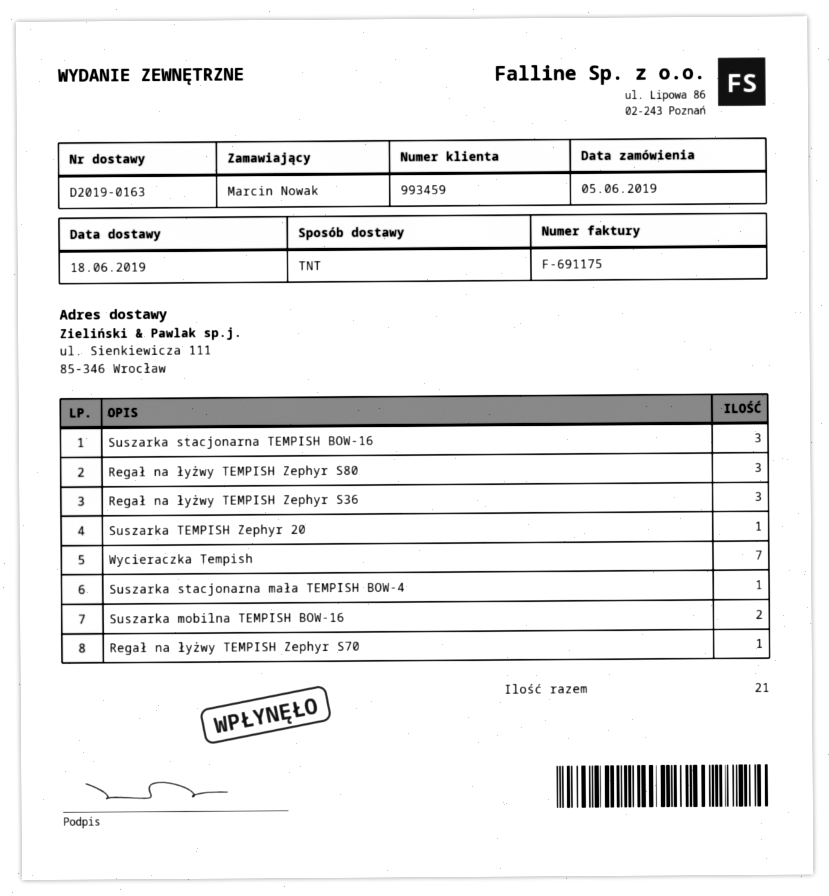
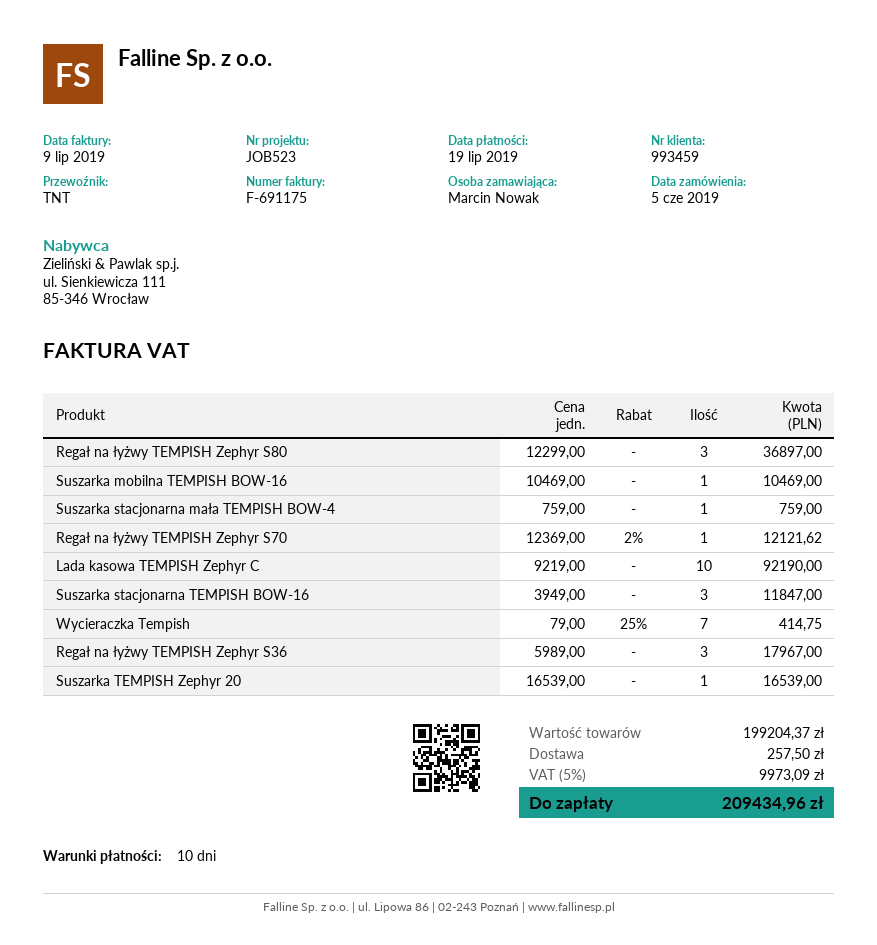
Suszarka mobilna TEMPISH BOW-16: 2 -> 1
Lada kasowa TEMPISH Zephyr C: none -> 10

